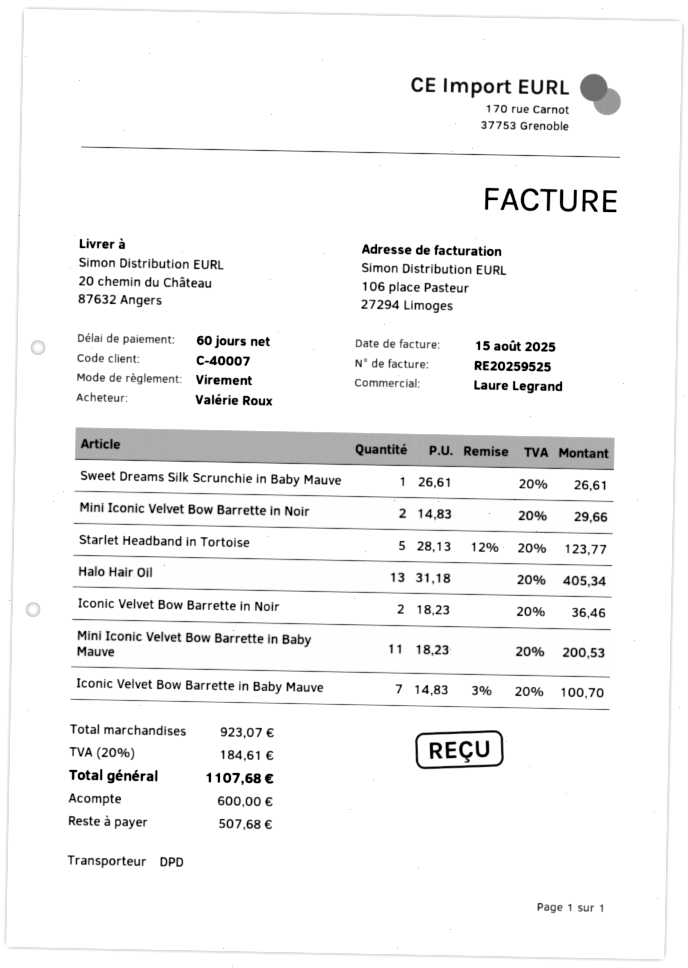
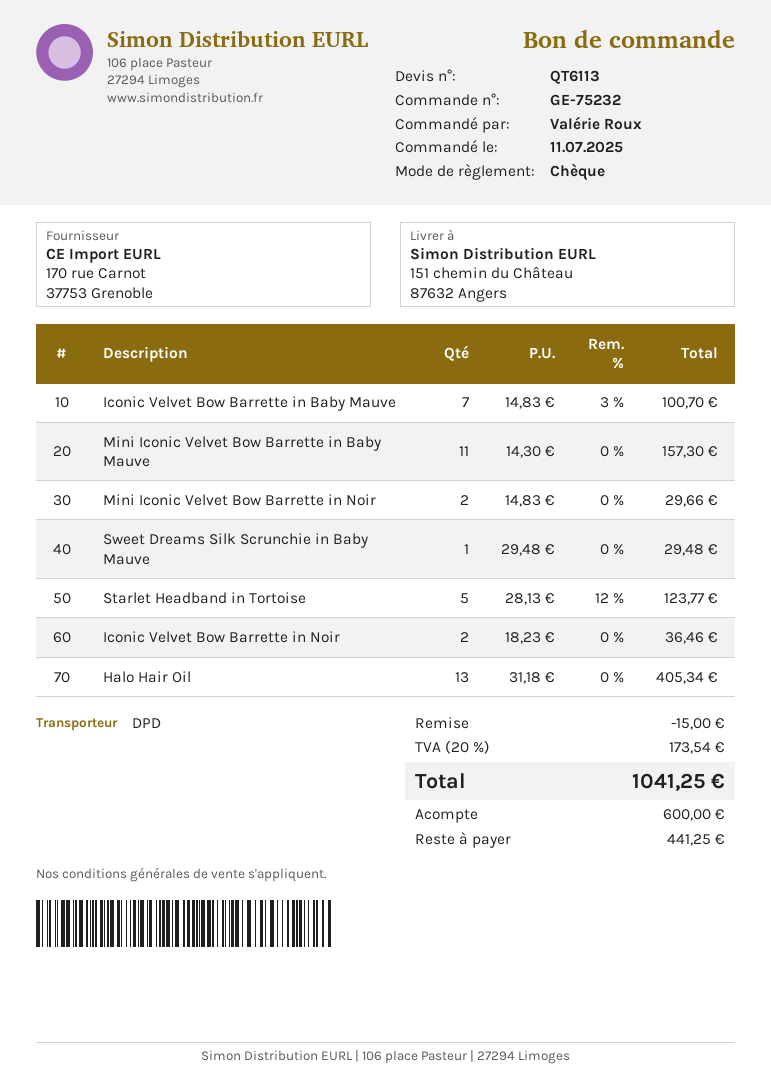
payment method: bank transfer -> cheque
ship to: 20 chemin du Château, 87632 Angers -> 151 chemin du Château, 87632 Angers
Sweet Dreams Silk Scrunchie in Baby Mauve: 1 x 26.61 = 26.61 -> 1 x 29.48 = 29.48
Mini Iconic Velvet Bow Barrette in Baby Mauve: 11 x 18.23 = 200.53 -> 11 x 14.30 = 157.30
discount: none -> 15.00
tax: 20% = 184.61 -> 20% = 173.54
total: 1107.68 -> 1041.25
balance: 507.68 -> 441.25

